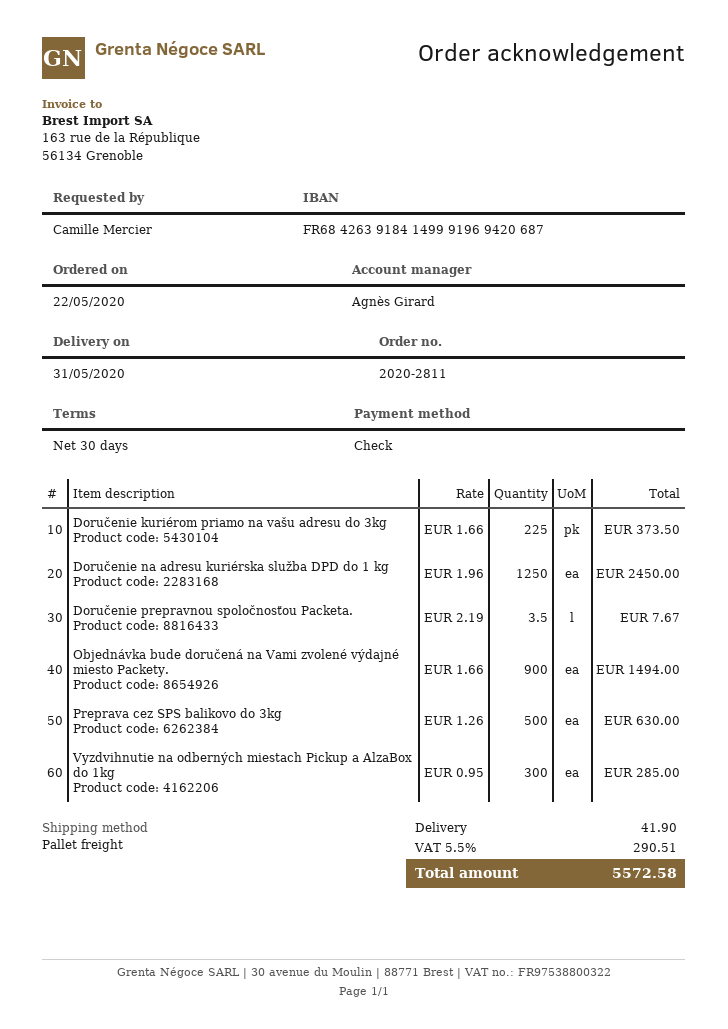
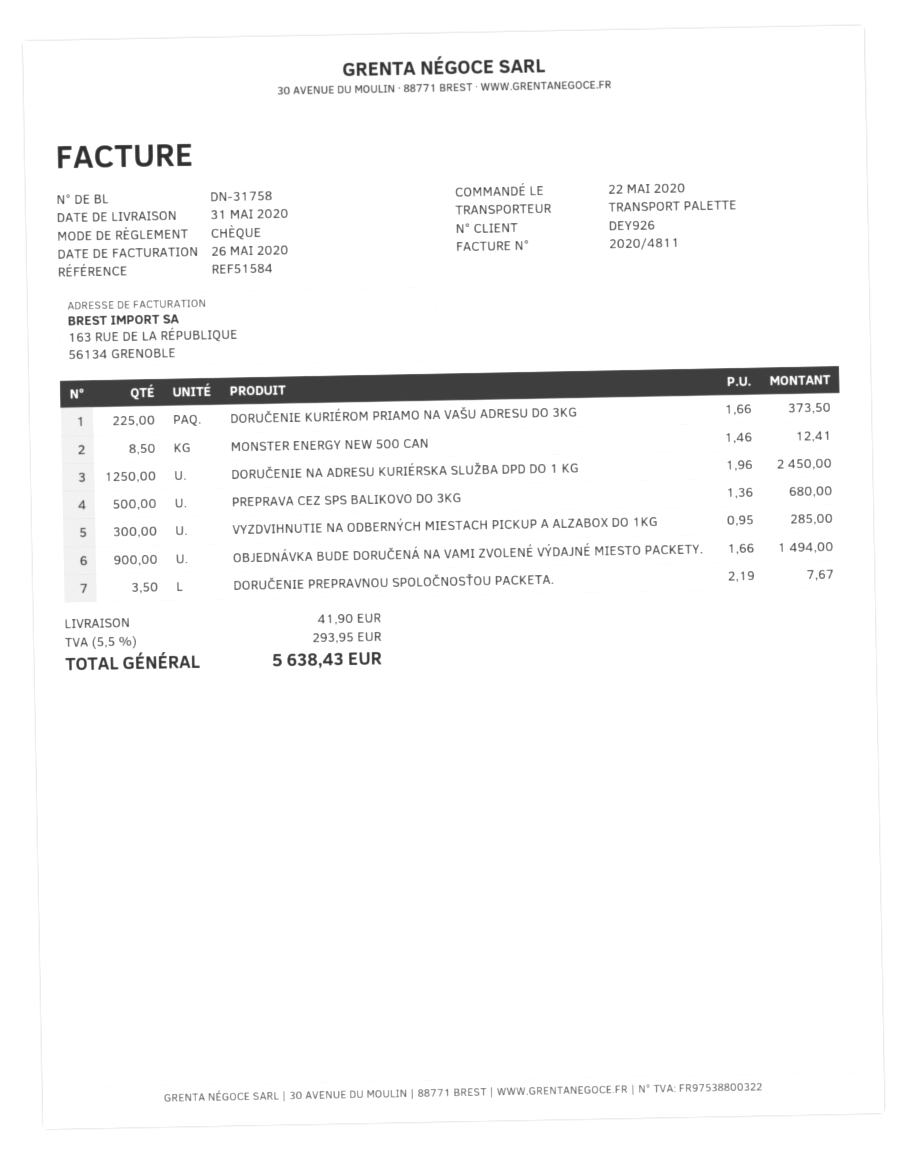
Preprava cez SPS balikovo do 3kg: 500 x 1.26 = 630.00 -> 500 x 1.36 = 680.00
MONSTER ENERGY NEW 500 CAN: none -> 8.5 x 1.46 = 12.41
tax: 5.5% = 290.51 -> 5.5% = 293.95
total: 5572.58 -> 5638.43

